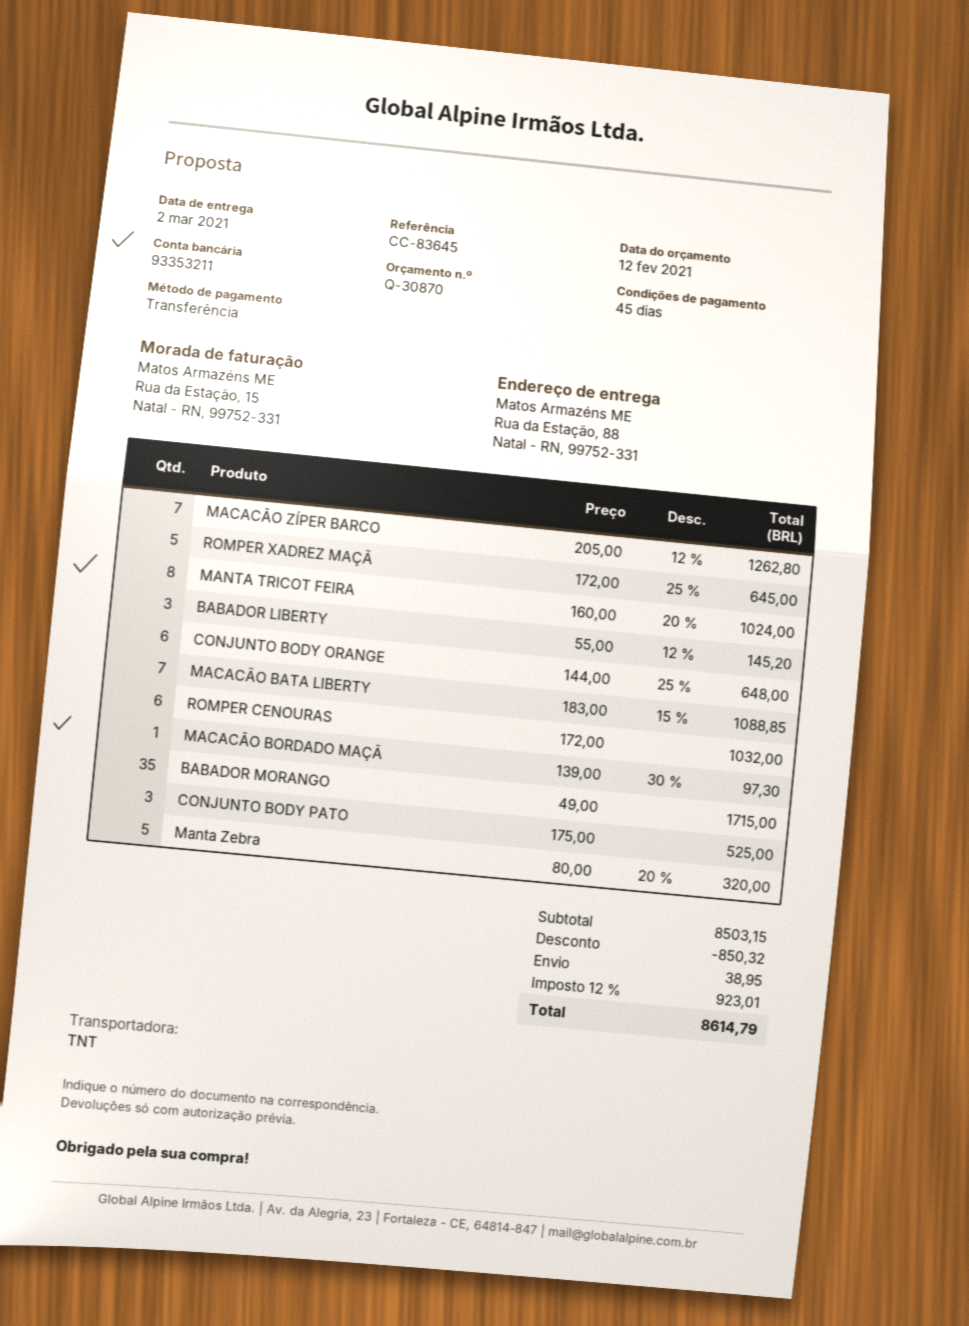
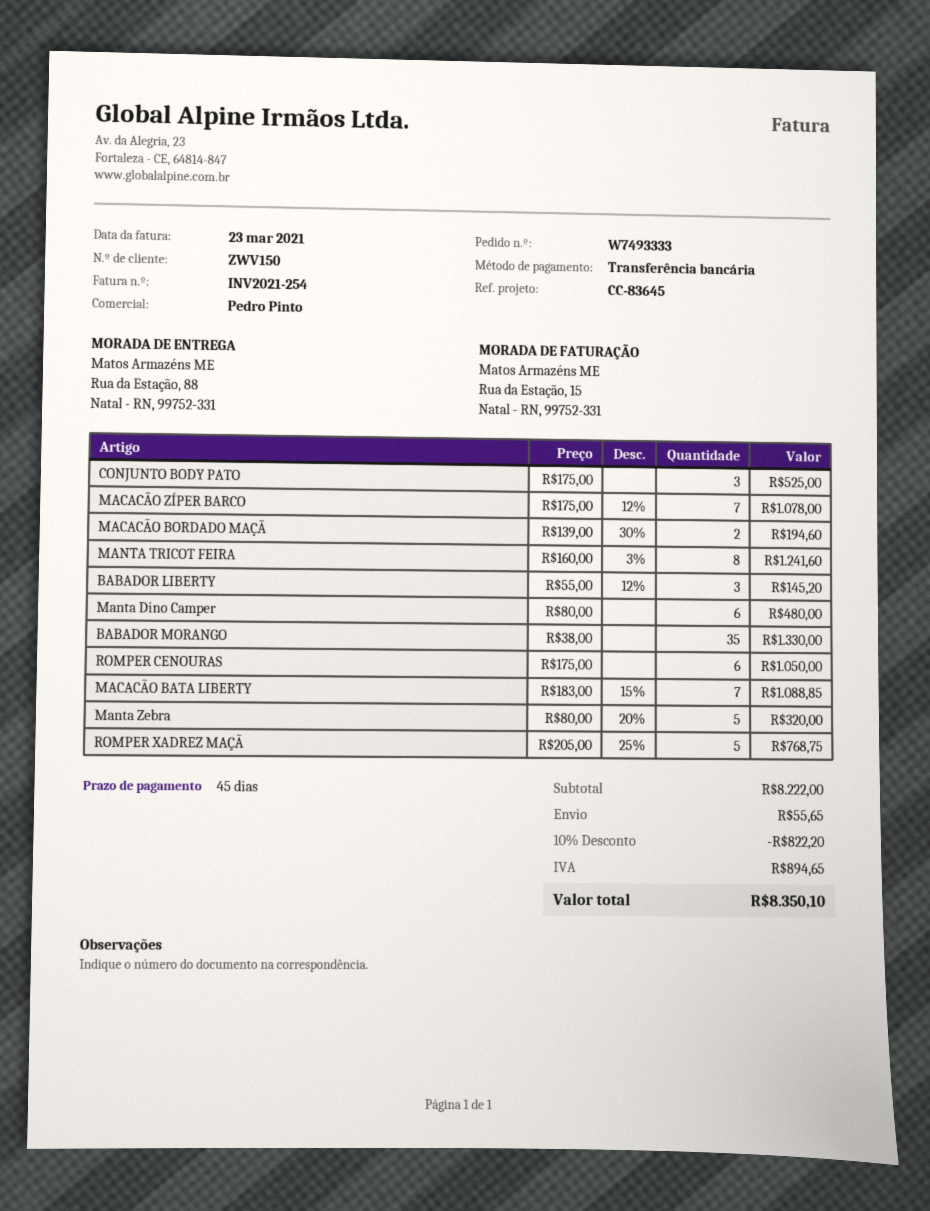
MACACÃO ZÍPER BARCO: 7 x 205.00 - 12% = 1262.80 -> 7 x 175.00 - 12% = 1078.00
ROMPER XADREZ MAÇÃ: 5 x 172.00 - 25% = 645.00 -> 5 x 205.00 - 25% = 768.75
MANTA TRICOT FEIRA: 8 x 160.00 - 20% = 1024.00 -> 8 x 160.00 - 3% = 1241.60
CONJUNTO BODY ORANGE: 6 x 144.00 - 25% = 648.00 -> none
ROMPER CENOURAS: 6 x 172.00 = 1032.00 -> 6 x 175.00 = 1050.00
MACACÃO BORDADO MAÇÃ: 1 x 139.00 - 30% = 97.30 -> 2 x 139.00 - 30% = 194.60
BABADOR MORANGO: 35 x 49.00 = 1715.00 -> 35 x 38.00 = 1330.00
Manta Dino Camper: none -> 6 x 80.00 = 480.00
subtotal: 8503.15 -> 8222.00
discount: 850.32 -> 822.20
shipping: 38.95 -> 55.65
tax: 923.01 -> 894.65
total: 8614.79 -> 8350.10

